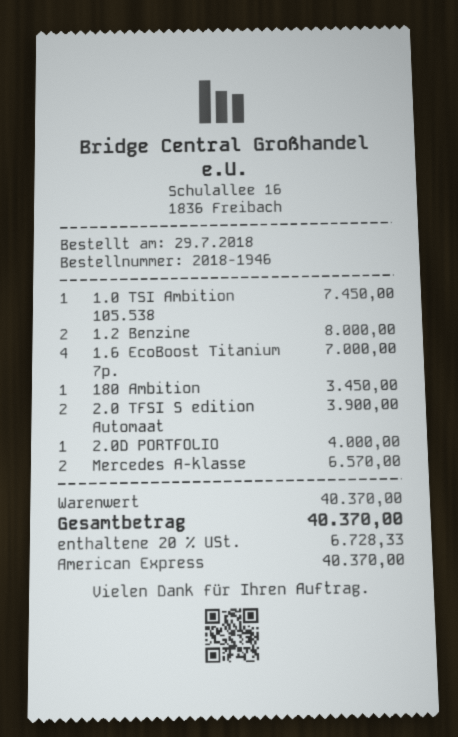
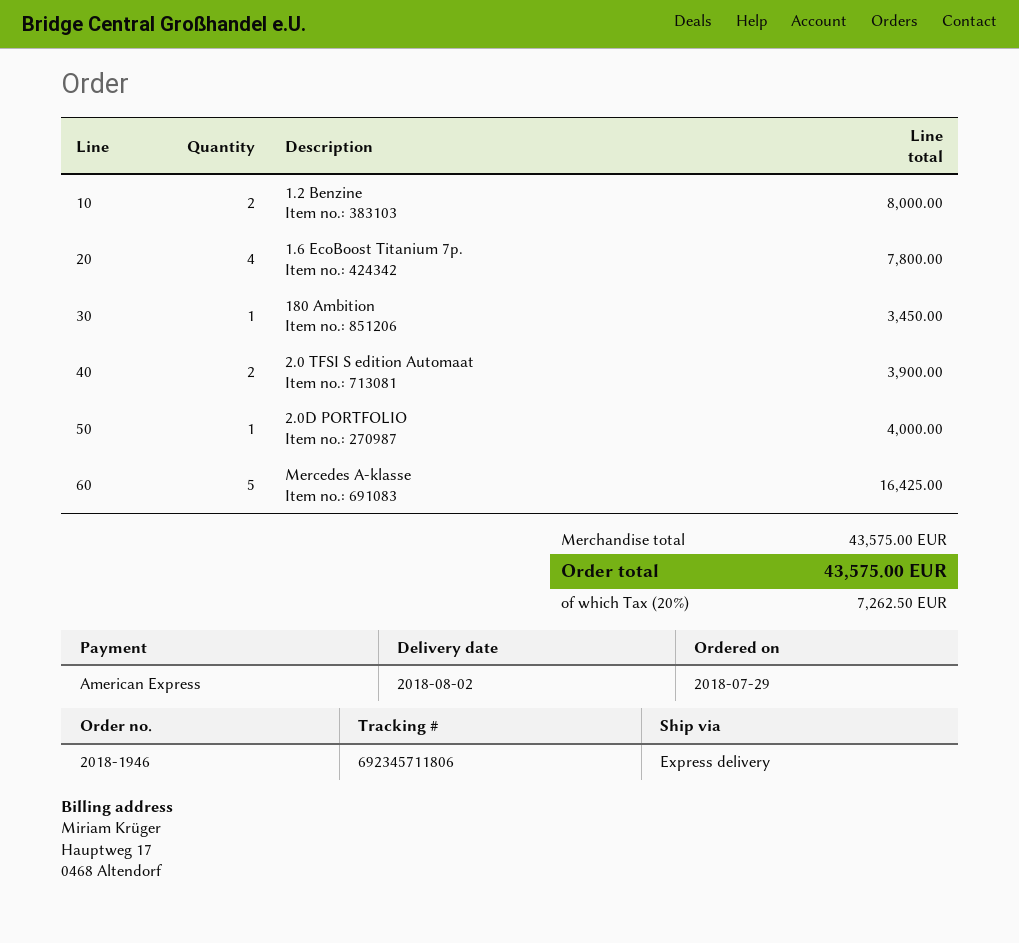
1.0 TSI Ambition 105.538: 1 for 7450.00 -> none
1.6 EcoBoost Titanium 7p.: 4 for 7000.00 -> 4 for 7800.00
Mercedes A-klasse: 2 for 6570.00 -> 5 for 16425.00
subtotal: 40370.00 -> 43575.00
tax: 20% = 6728.33 -> 20% = 7262.50
total: 40370.00 -> 43575.00

